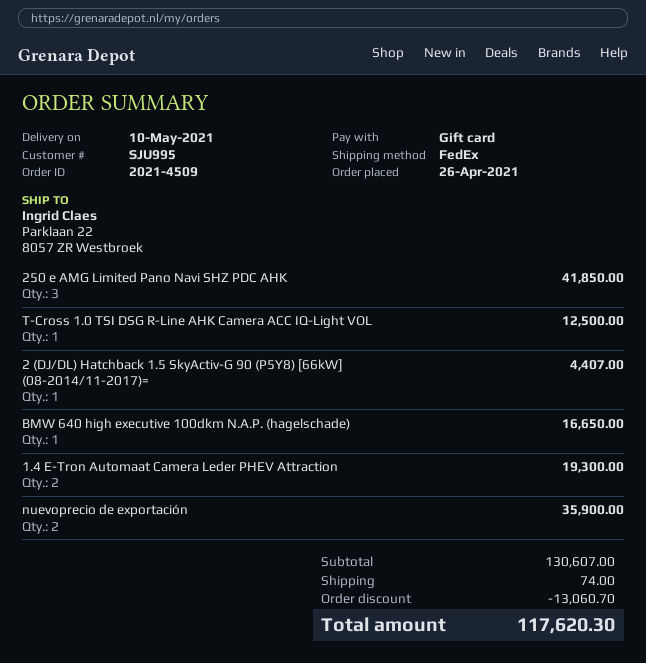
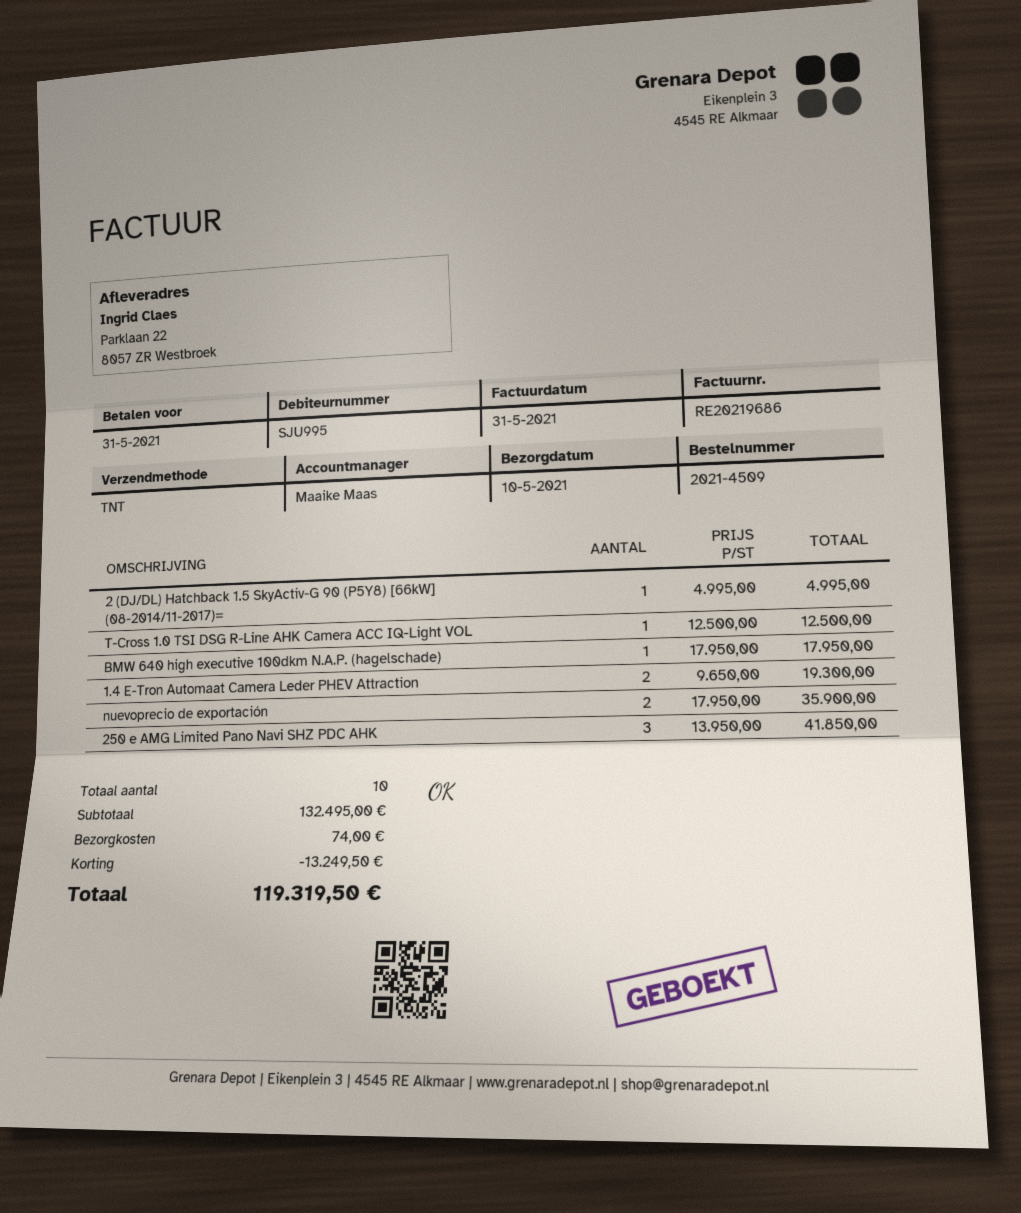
shipping method: FedEx -> TNT
2 (DJ/DL) Hatchback 1.5 SkyActiv-G 90 (P5Y8) [66kW] (08-2014/11-2017)=: 1 for 4407.00 -> 1 for 4995.00
BMW 640 high executive 100dkm N.A.P. (hagelschade): 1 for 16650.00 -> 1 for 17950.00
subtotal: 130607.00 -> 132495.00
discount: 13060.70 -> 13249.50
total: 117620.30 -> 119319.50

